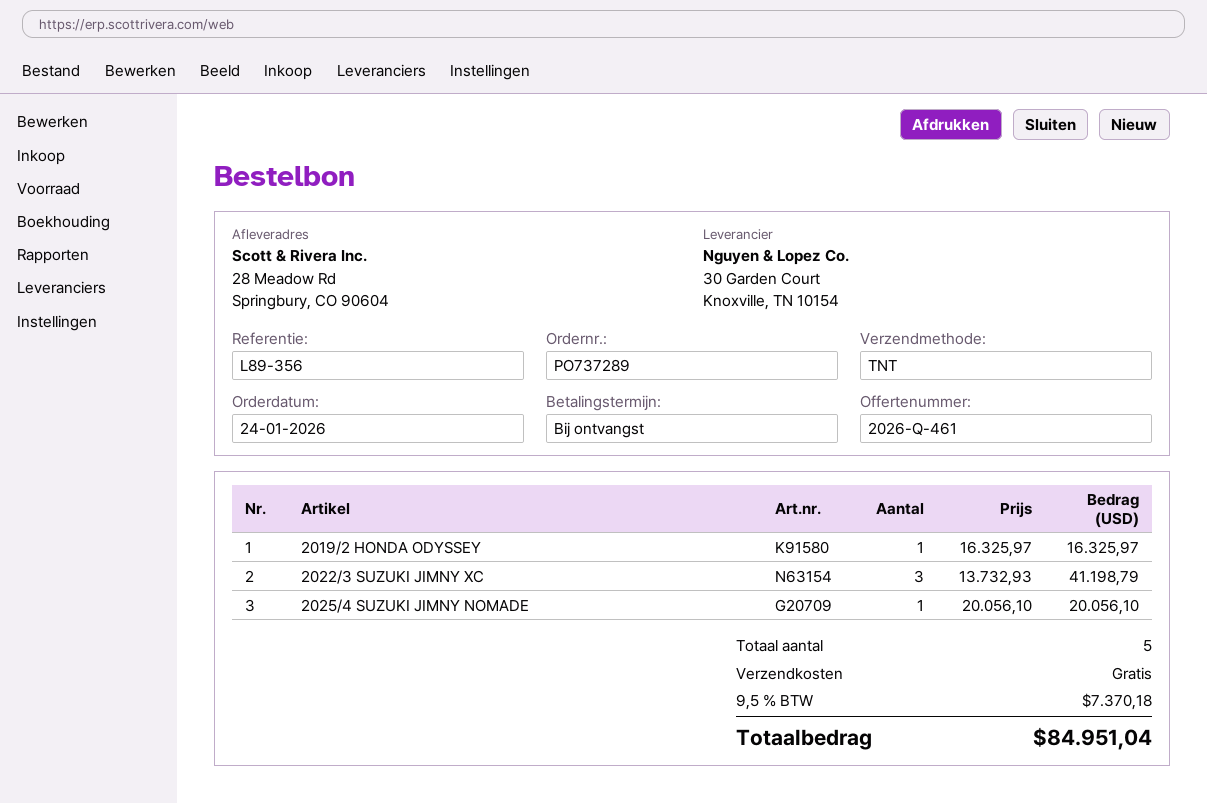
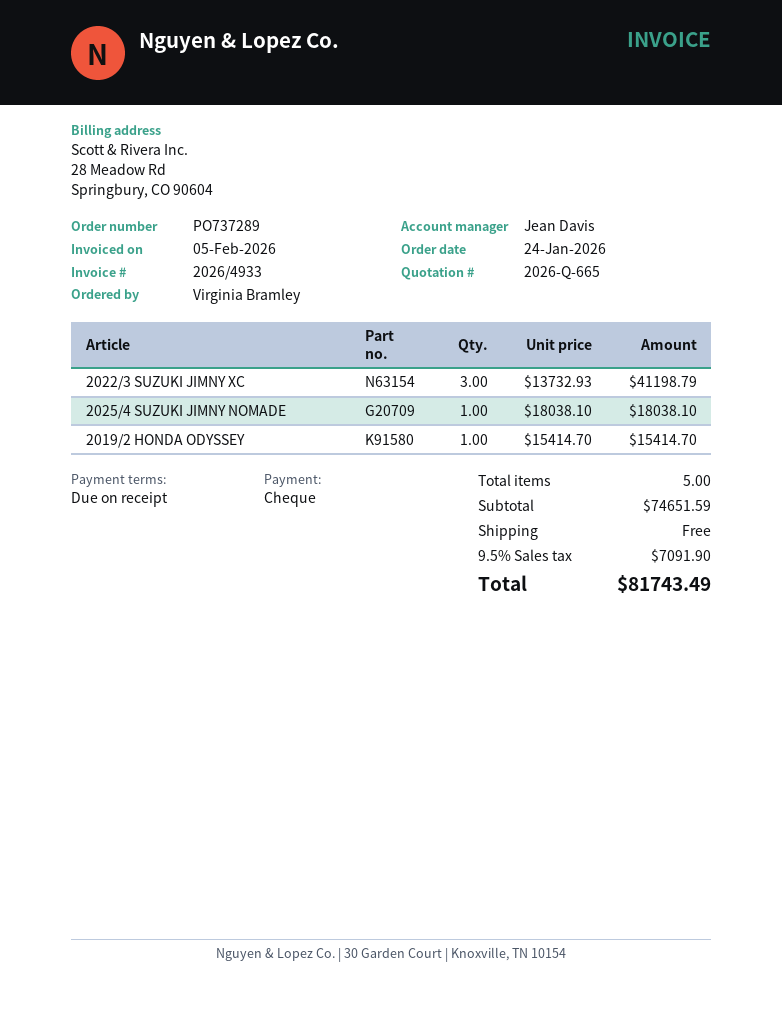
quote number: 2026-Q-461 -> 2026-Q-665
2019/2 HONDA ODYSSEY: 1 x 16325.97 = 16325.97 -> 1 x 15414.70 = 15414.70
2025/4 SUZUKI JIMNY NOMADE: 1 x 20056.10 = 20056.10 -> 1 x 18038.10 = 18038.10
tax: 9.5% = 7370.18 -> 9.5% = 7091.90
total: 84951.04 -> 81743.49

